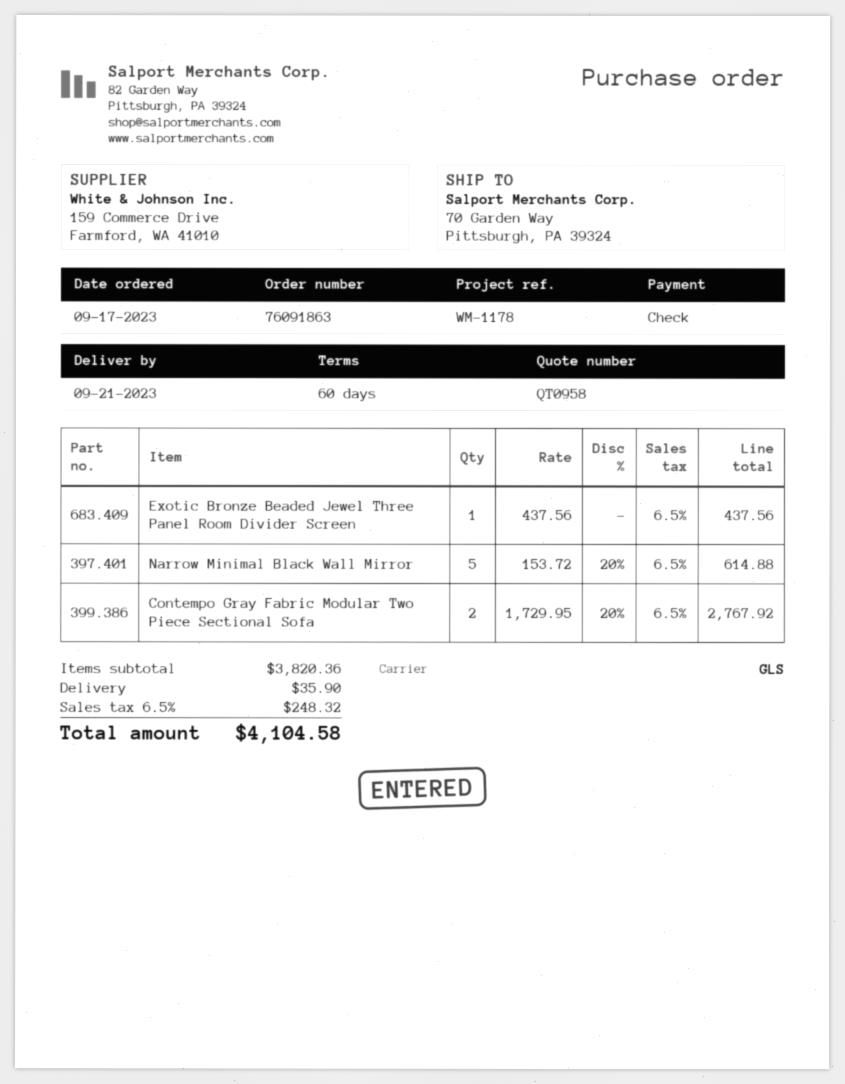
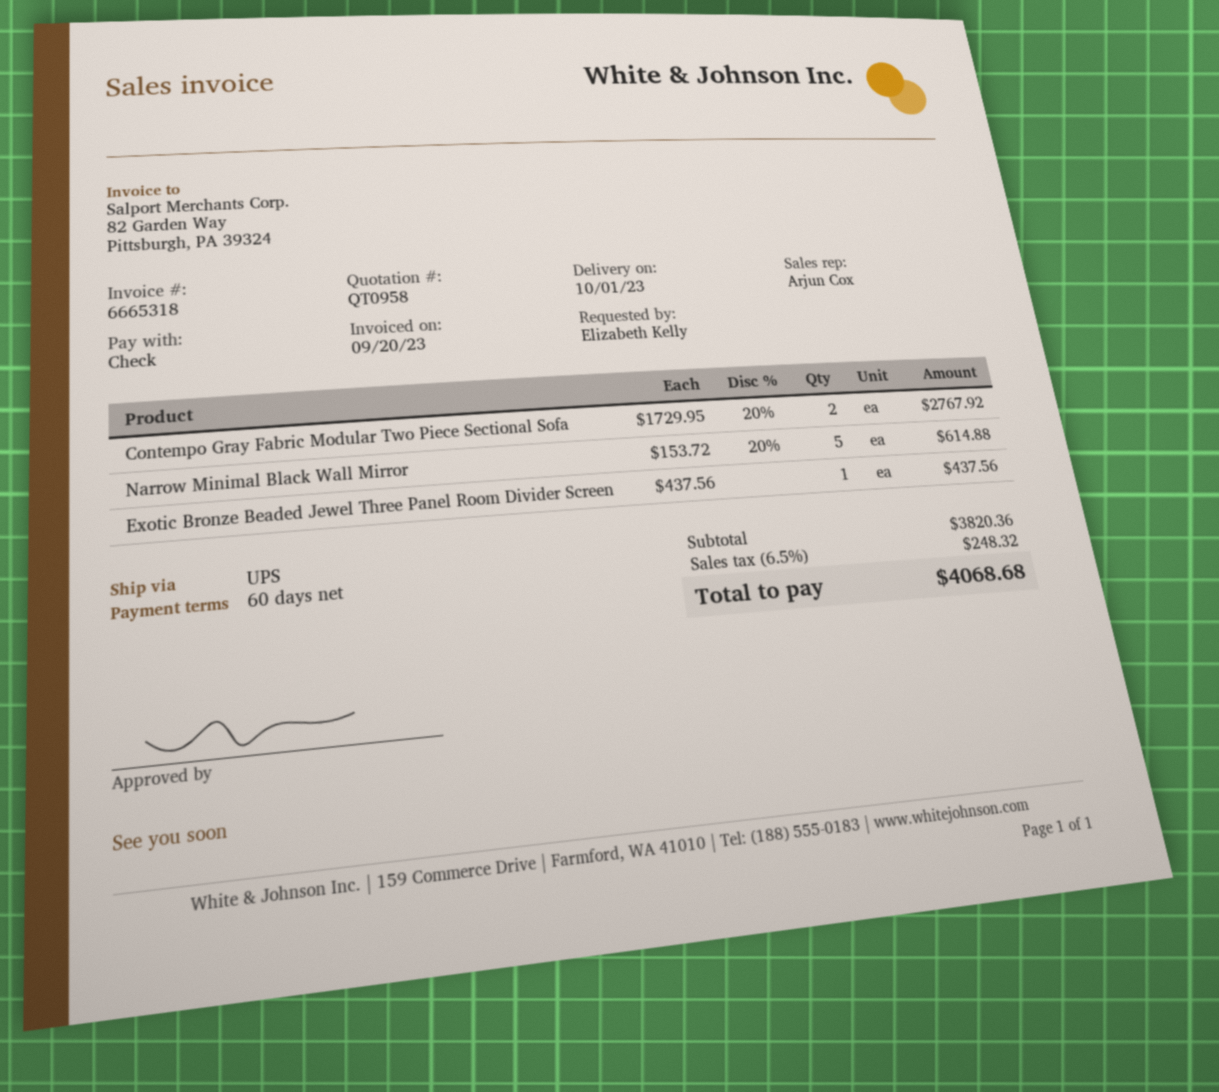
delivery date: 2023-09-21 -> 2023-10-01
shipping method: GLS -> UPS
shipping: 35.90 -> none
total: 4104.58 -> 4068.68

